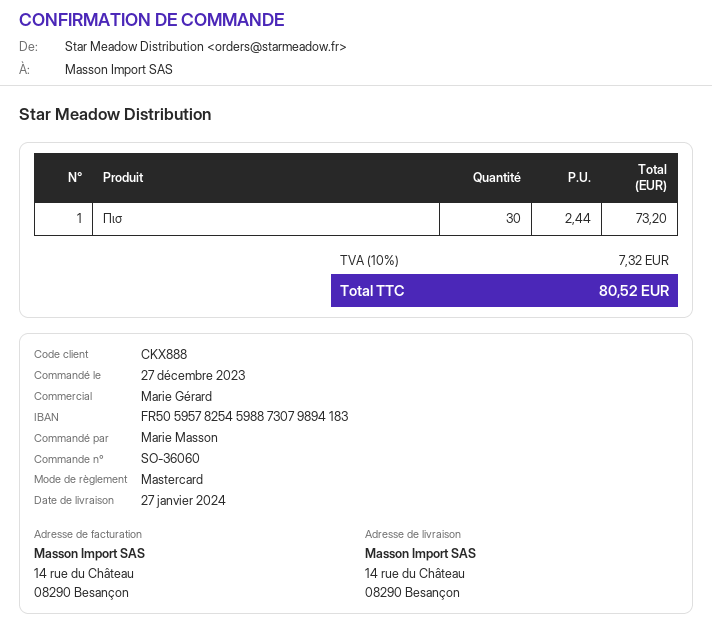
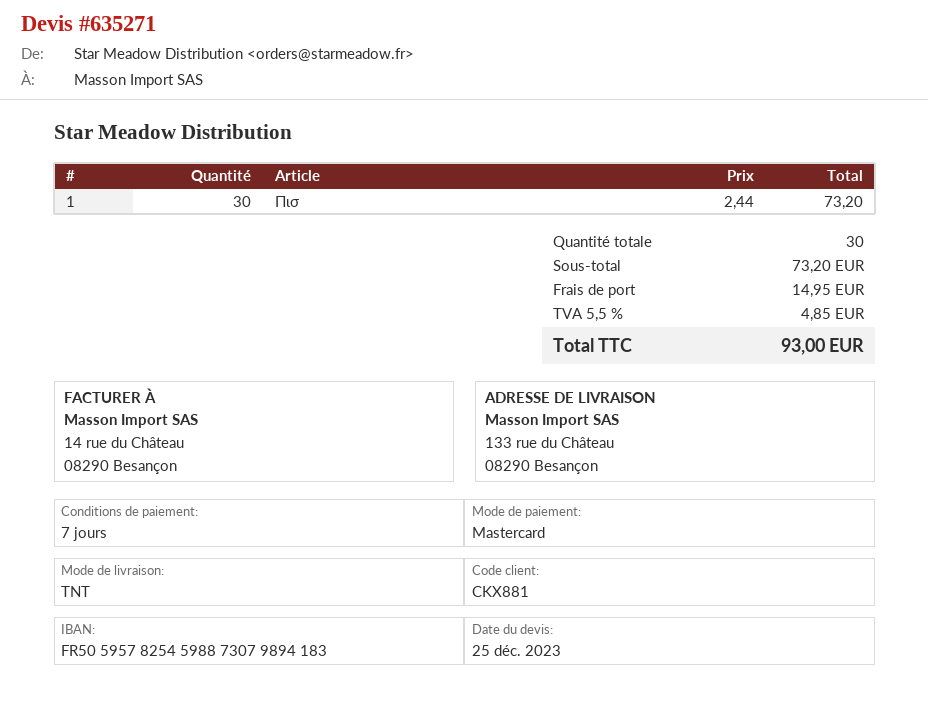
customer number: CKX888 -> CKX881
ship to: 14 rue du Château, 08290 Besançon -> 133 rue du Château, 08290 Besançon
shipping: none -> 14.95
tax: 10% = 7.32 -> 5.5% = 4.85
total: 80.52 -> 93.00

